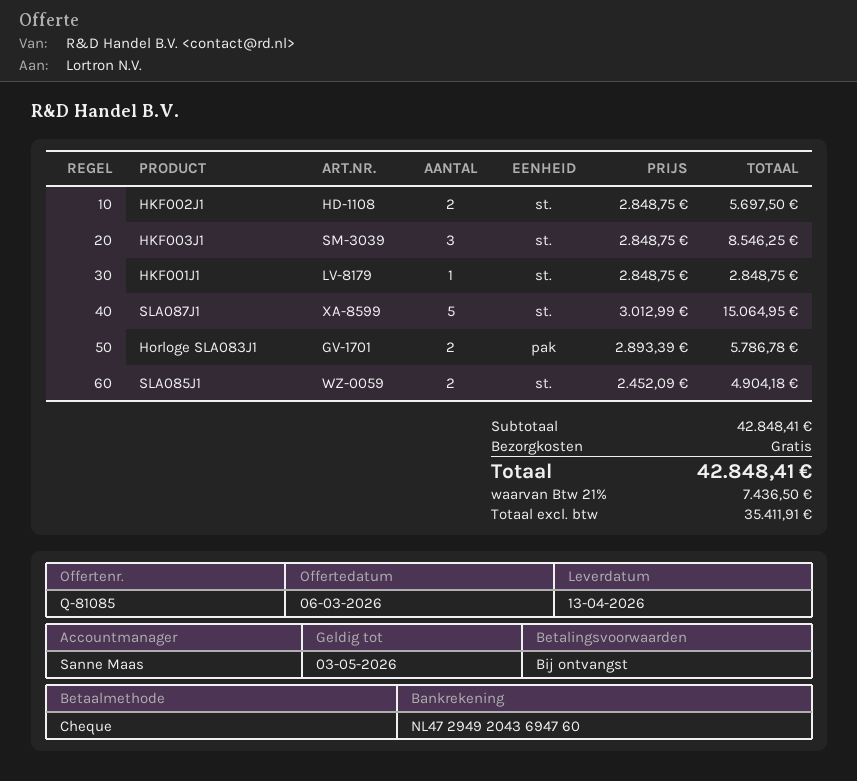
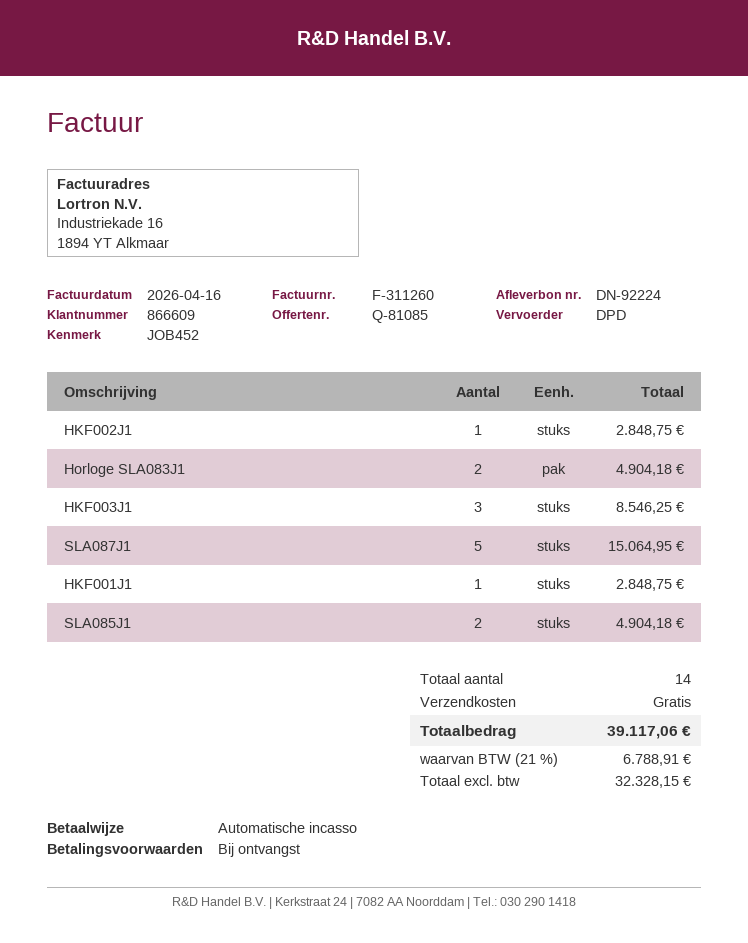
payment method: cheque -> direct debit
HKF002J1: 2 for 5697.50 -> 1 for 2848.75
Horloge SLA083J1: 2 for 5786.78 -> 2 for 4904.18
net: 35411.91 -> 32328.15
tax: 21% = 7436.50 -> 21% = 6788.91
total: 42848.41 -> 39117.06

